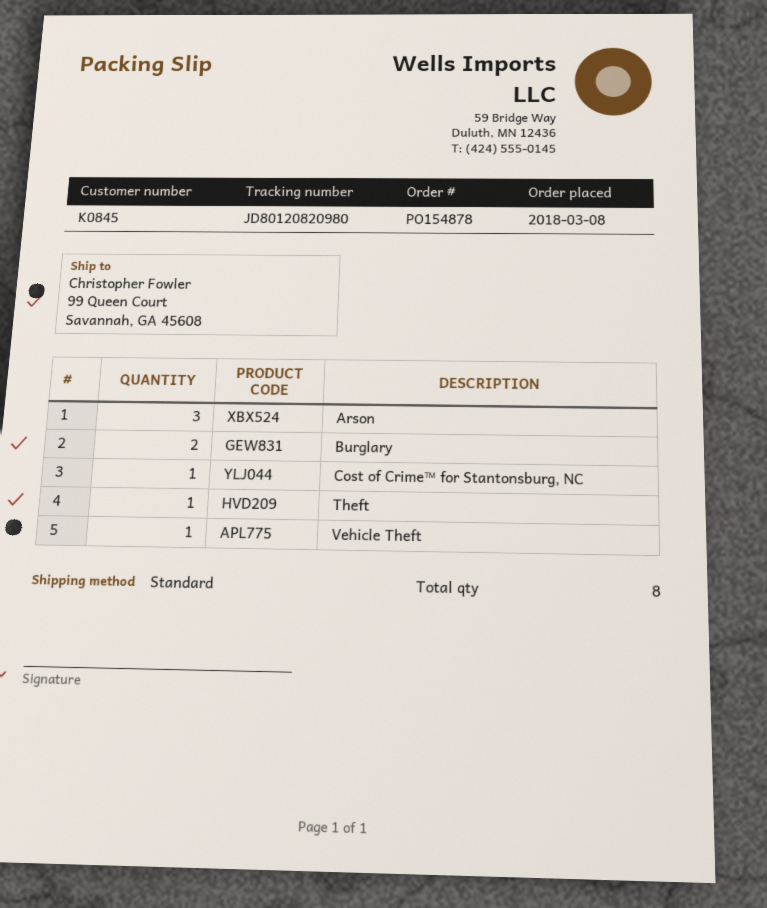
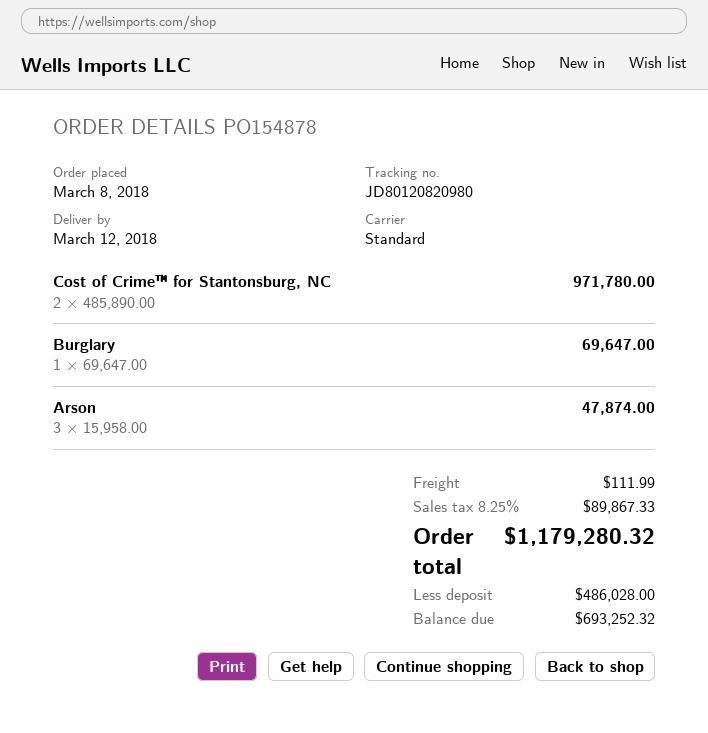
Burglary: 2 -> 1
Cost of Crime™ for Stantonsburg, NC: 1 -> 2
Theft: 1 -> none
Vehicle Theft: 1 -> none

